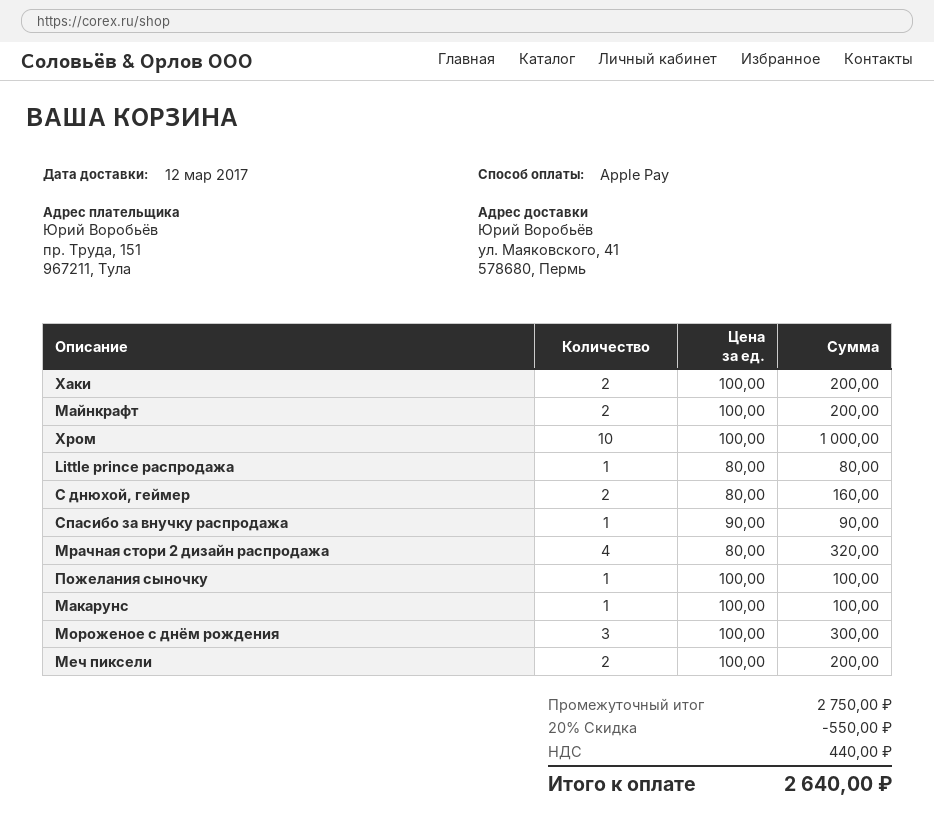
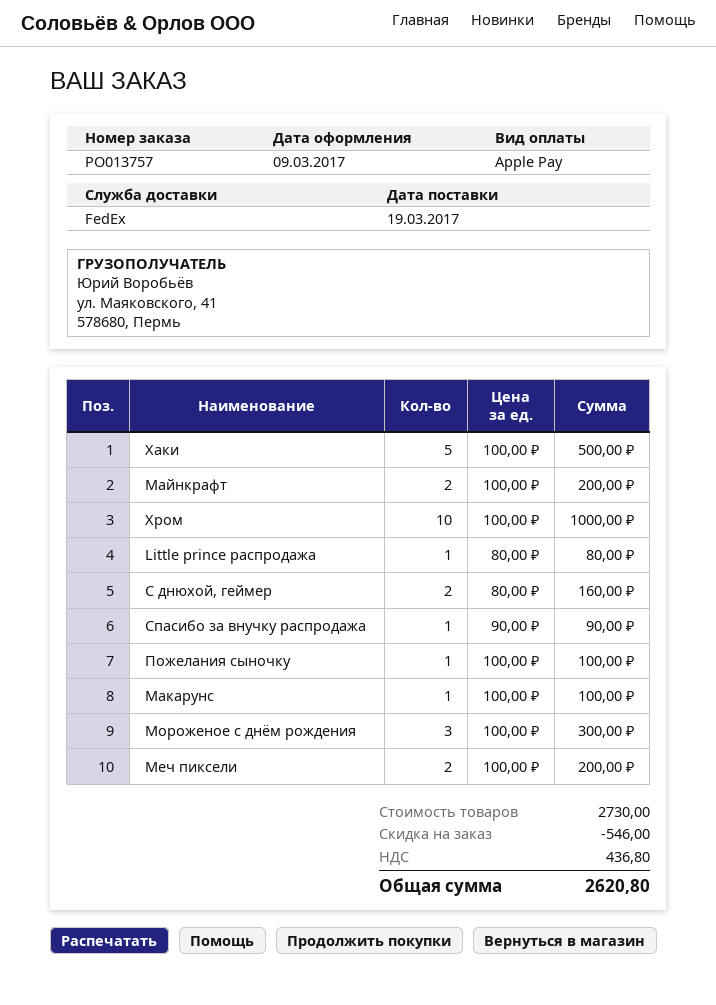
delivery date: 2017-03-12 -> 2017-03-19
Хаки: 2 x 100.00 = 200.00 -> 5 x 100.00 = 500.00
Мрачная стори 2 дизайн распродажа: 4 x 80.00 = 320.00 -> none
subtotal: 2750.00 -> 2730.00
discount: 550.00 -> 546.00
tax: 440.00 -> 436.80
total: 2640.00 -> 2620.80

